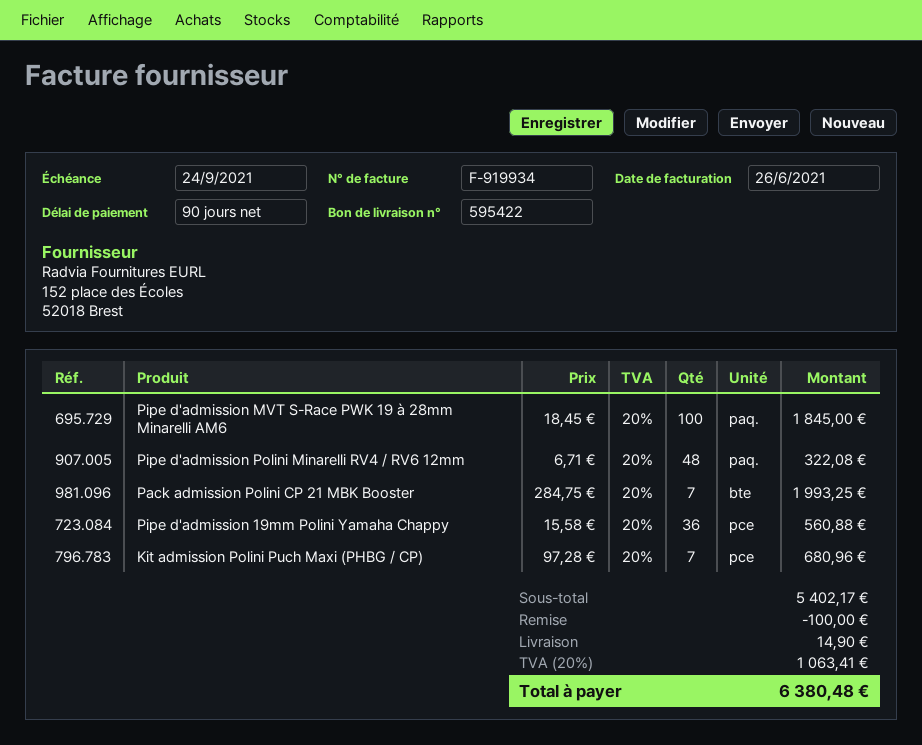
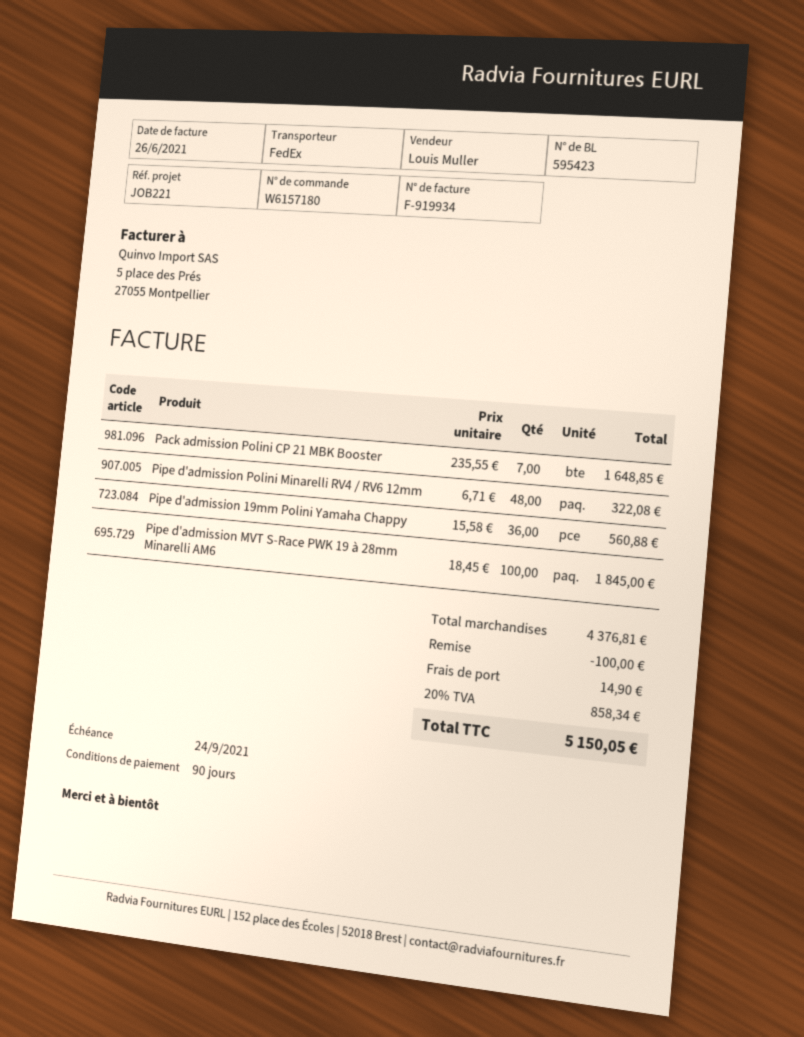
delivery note number: 595422 -> 595423
Pack admission Polini CP 21 MBK Booster: 7 x 284.75 = 1993.25 -> 7 x 235.55 = 1648.85
Kit admission Polini Puch Maxi (PHBG / CP): 7 x 97.28 = 680.96 -> none
subtotal: 5402.17 -> 4376.81
tax: 20% = 1063.41 -> 20% = 858.34
total: 6380.48 -> 5150.05

